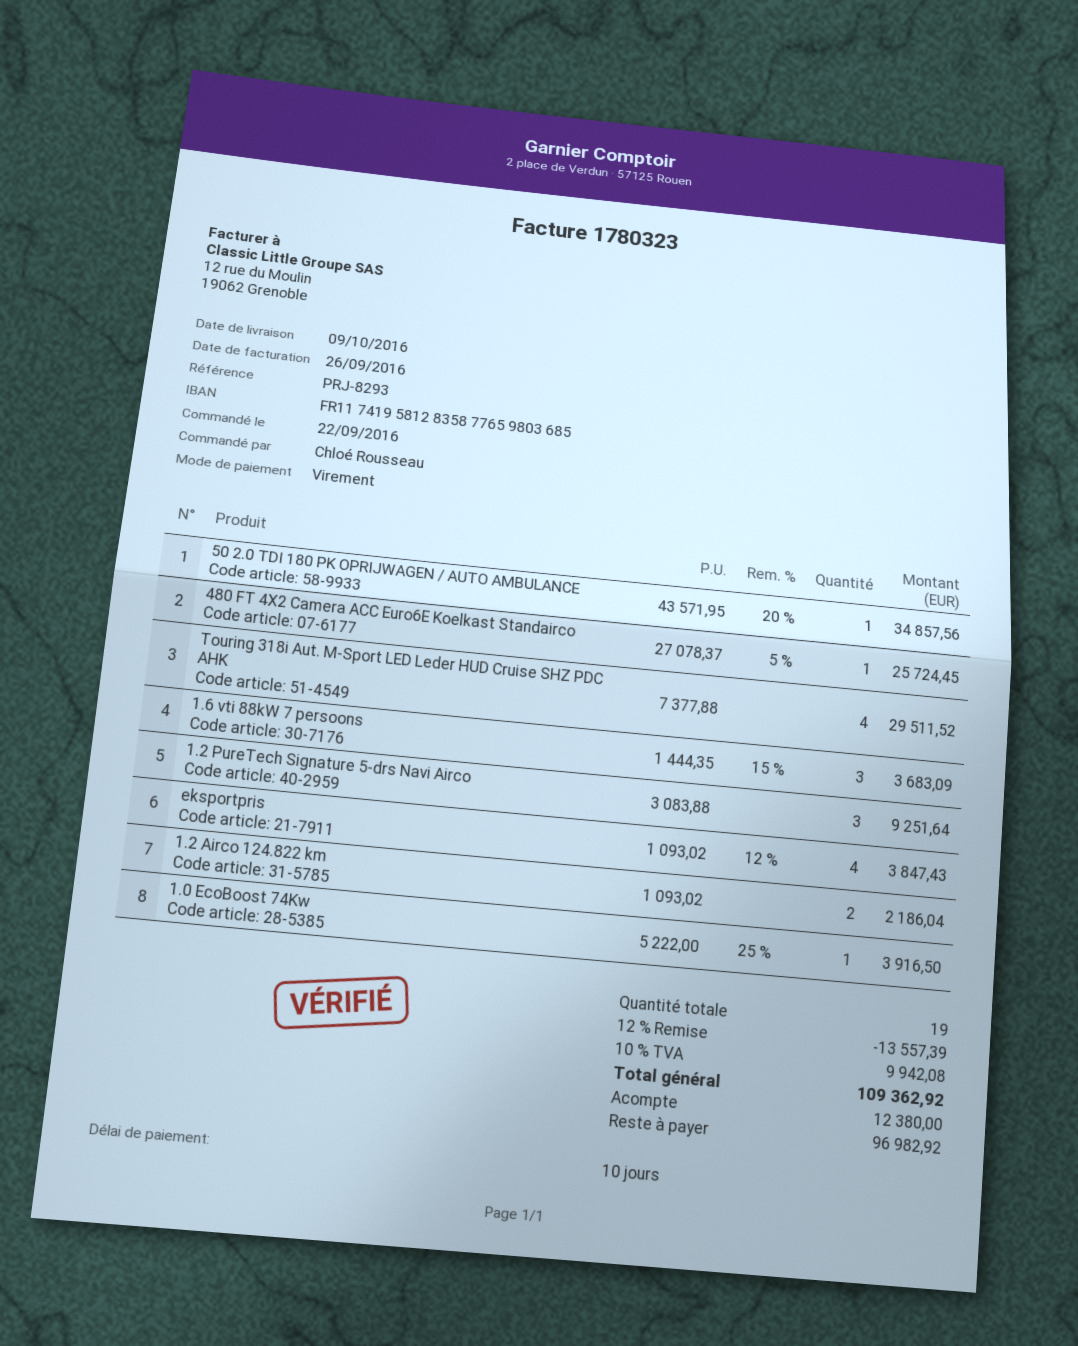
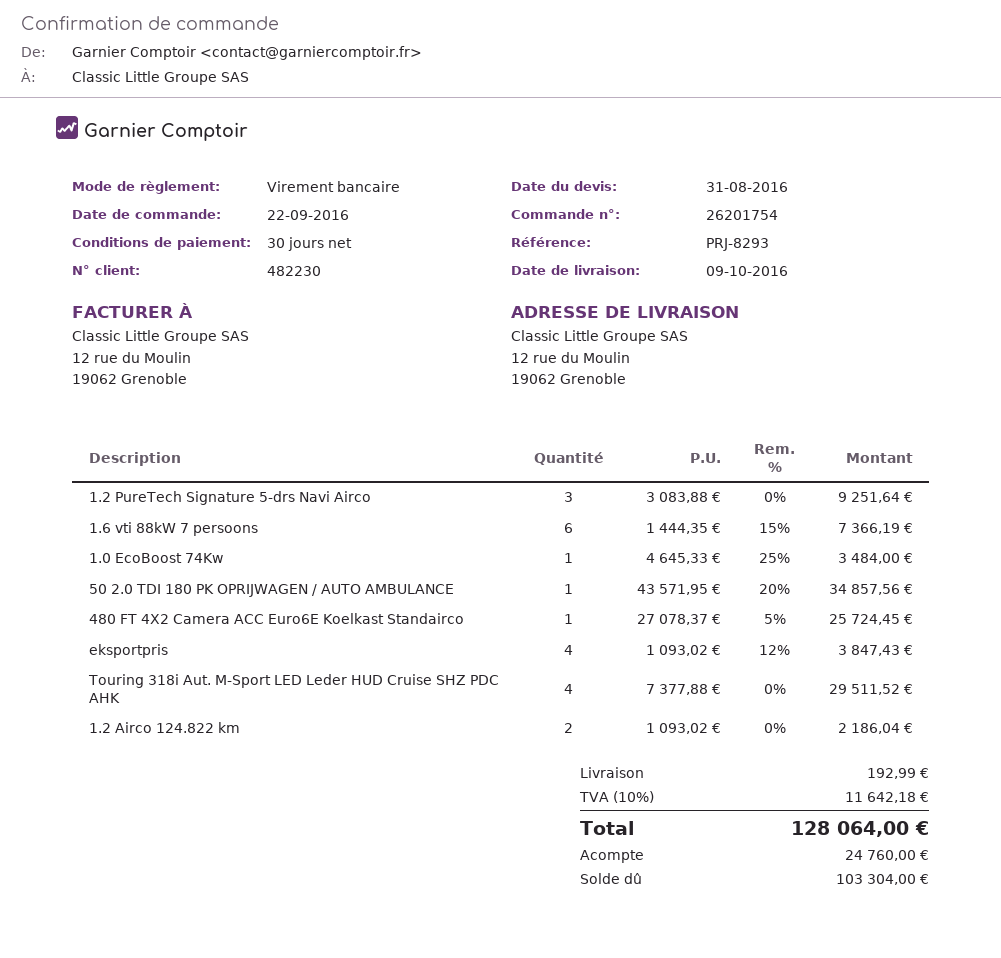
payment terms: 10 days -> 30 days
1.6 vti 88kW 7 persoons: 3 x 1444.35 - 15% = 3683.09 -> 6 x 1444.35 - 15% = 7366.19
1.0 EcoBoost 74Kw: 1 x 5222.00 - 25% = 3916.50 -> 1 x 4645.33 - 25% = 3484.00
discount: 12% = 13557.39 -> none
shipping: none -> 192.99
tax: 10% = 9942.08 -> 10% = 11642.18
total: 109362.92 -> 128064.00
deposit: 12380.00 -> 24760.00
balance: 96982.92 -> 103304.00

